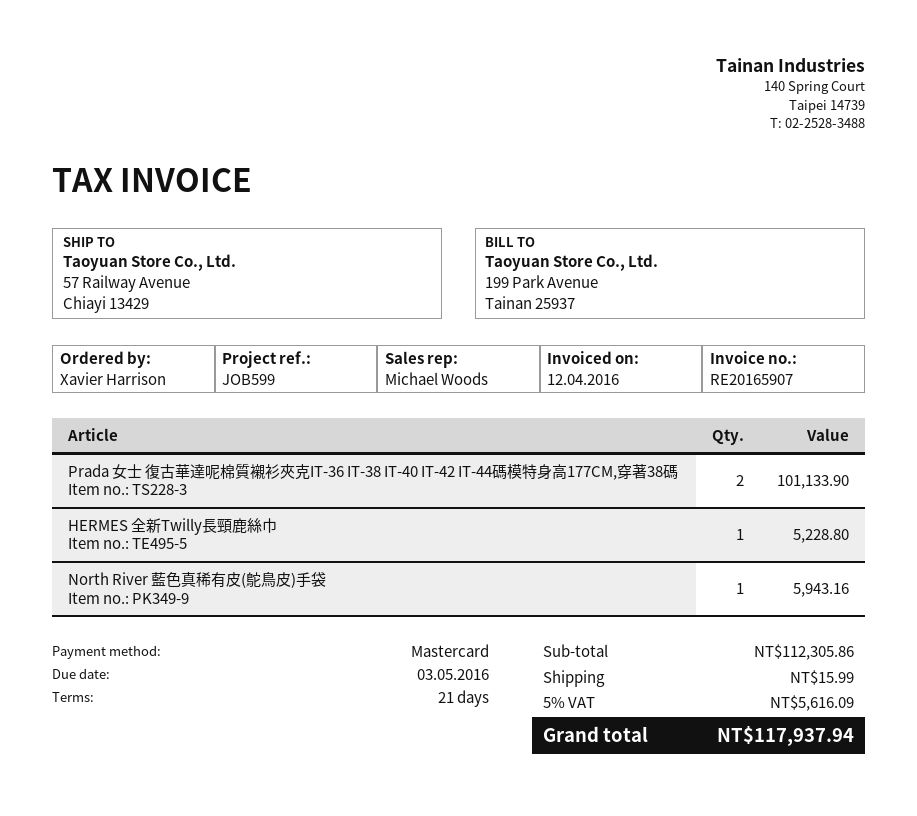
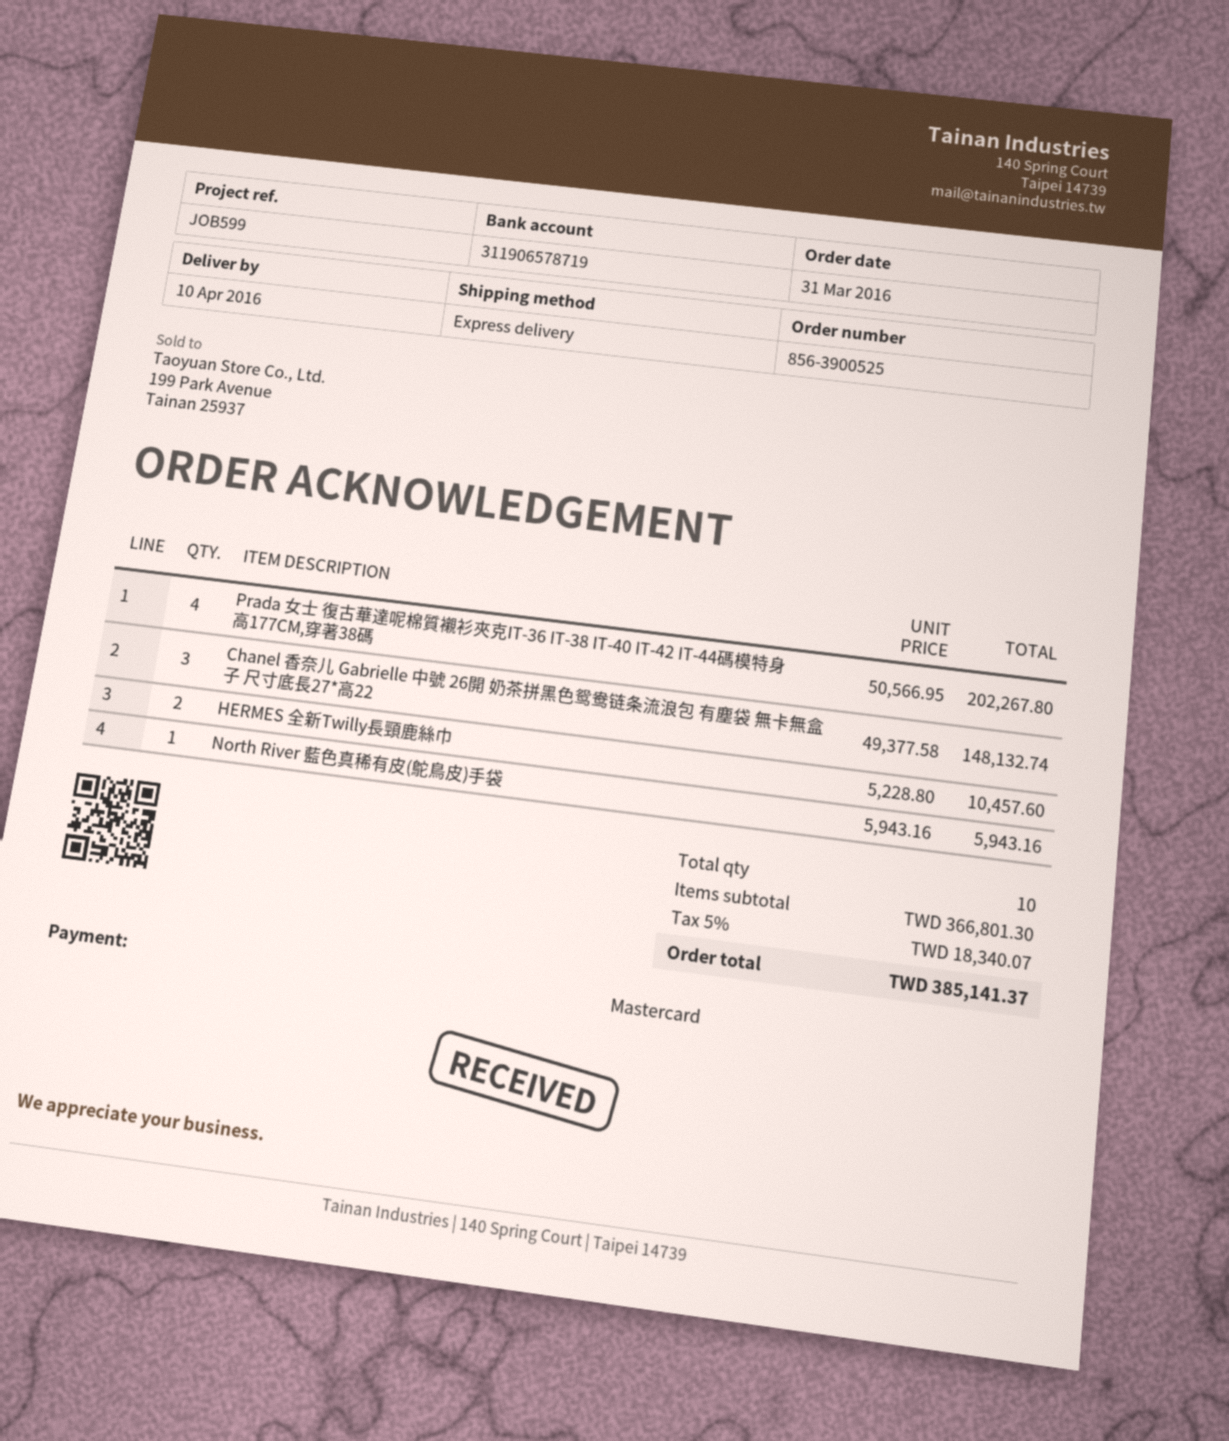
Prada 女士 復古華達呢棉質襯衫夾克IT-36 IT-38 IT-40 IT-42 IT-44碼模特身高177CM,穿著38碼: 2 for 101133.90 -> 4 for 202267.80
HERMES 全新Twilly長頸鹿絲巾: 1 for 5228.80 -> 2 for 10457.60
Chanel 香奈儿 Gabrielle 中號 26開 奶茶拼黑色鸳鸯链条流浪包 有塵袋 無卡無盒子 尺寸底長27*高22: none -> 3 for 148132.74
subtotal: 112305.86 -> 366801.30
shipping: 15.99 -> none
tax: 5% = 5616.09 -> 5% = 18340.07
total: 117937.94 -> 385141.37

